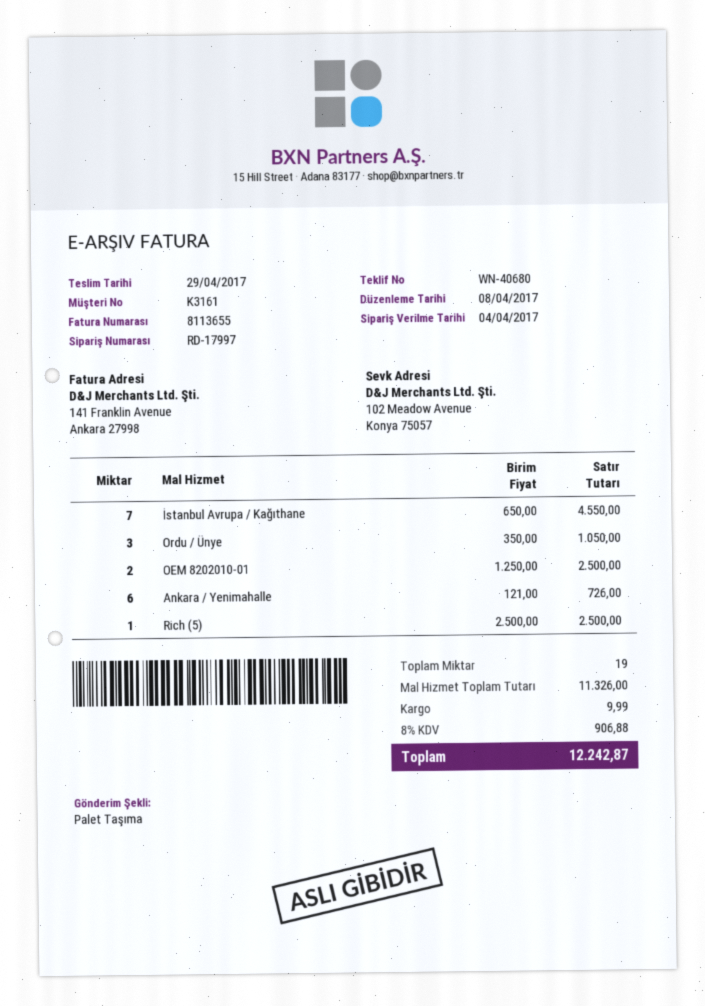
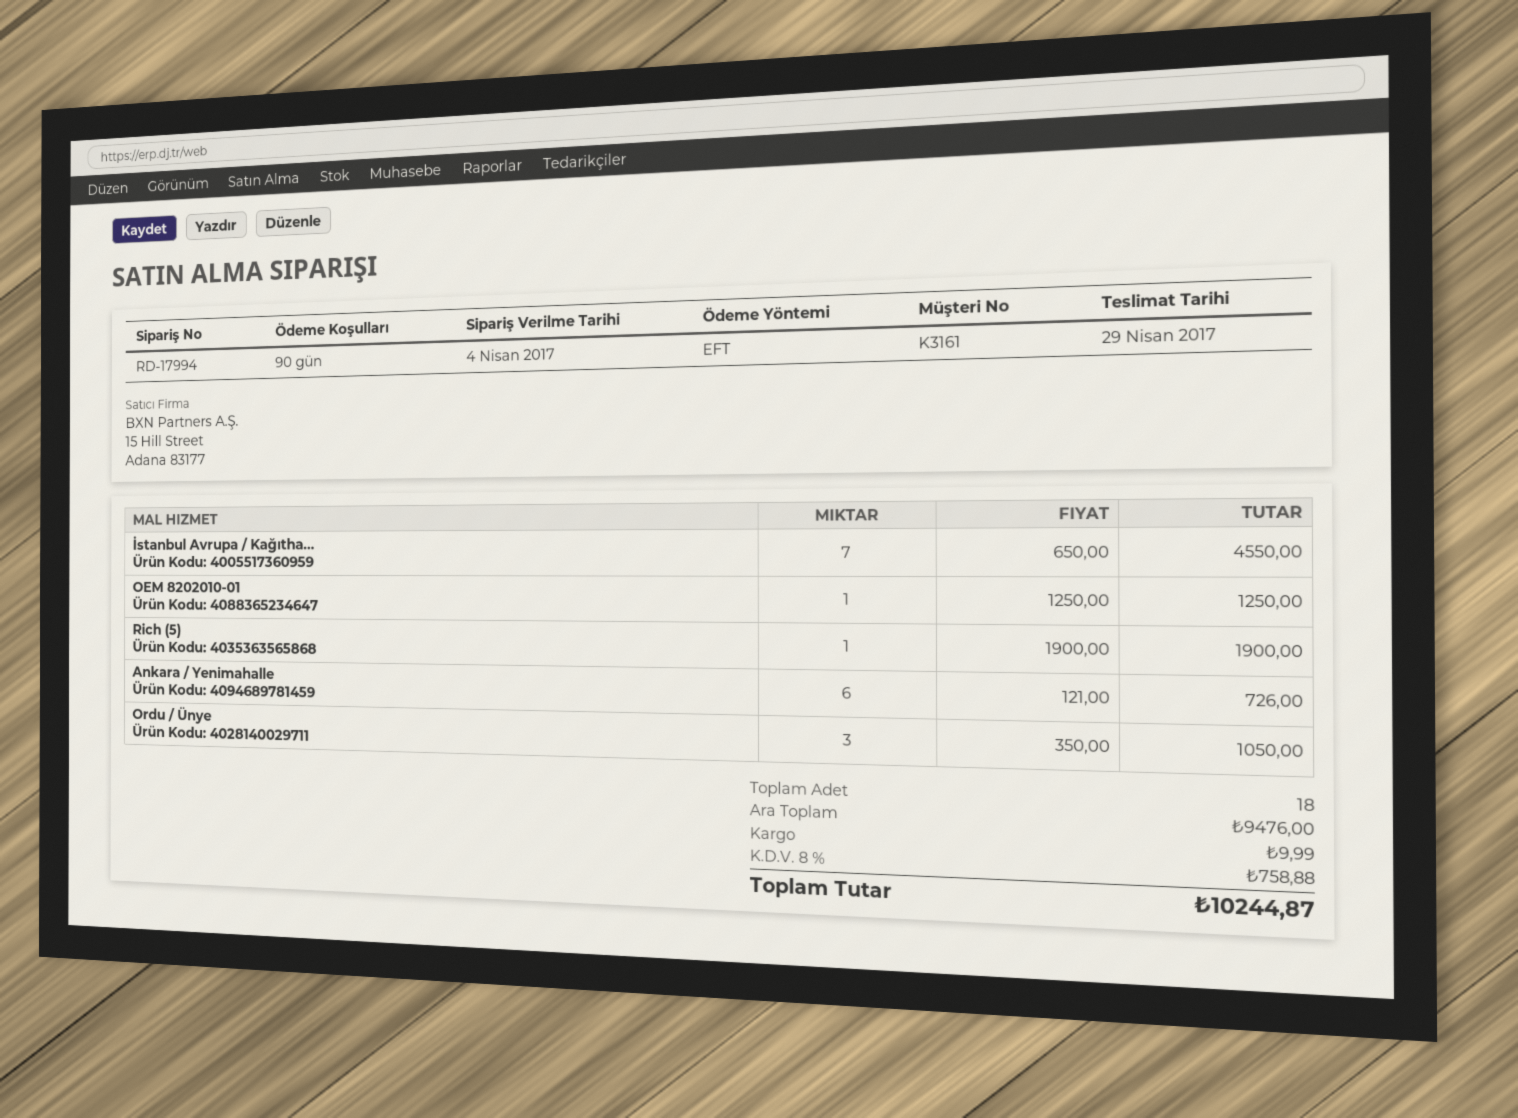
order number: RD-17997 -> RD-17994
OEM 8202010-01: 2 x 1250.00 = 2500.00 -> 1 x 1250.00 = 1250.00
Rich (5): 1 x 2500.00 = 2500.00 -> 1 x 1900.00 = 1900.00
total quantity: 19 -> 18
subtotal: 11326.00 -> 9476.00
tax: 8% = 906.88 -> 8% = 758.88
total: 12242.87 -> 10244.87

